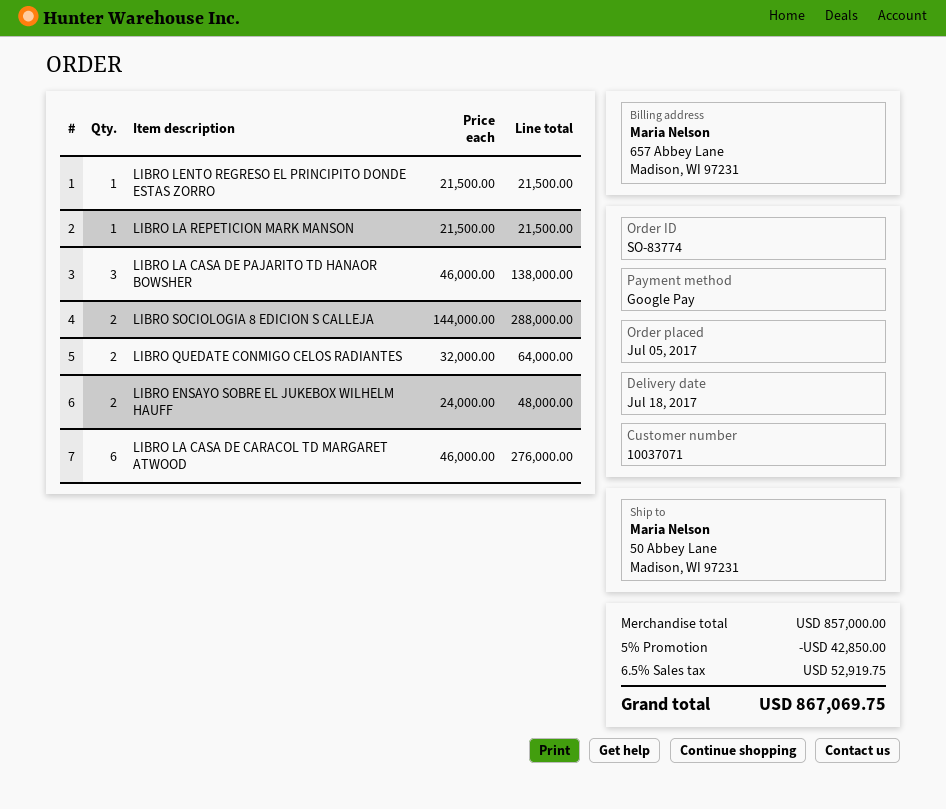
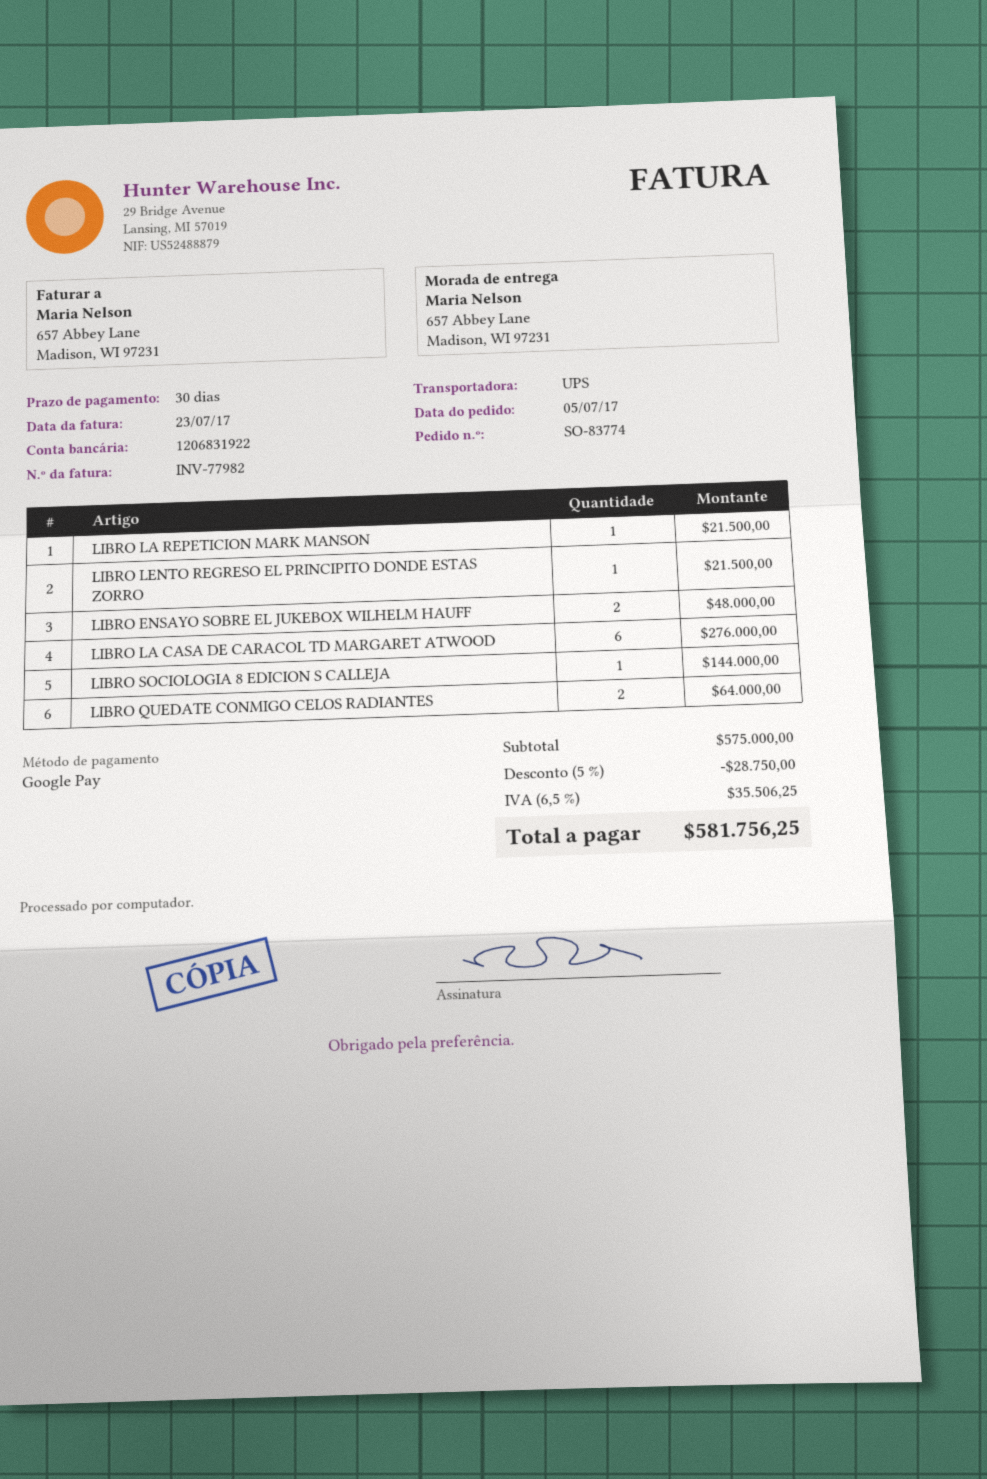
ship to: 50 Abbey Lane, Madison, WI 97231 -> 657 Abbey Lane, Madison, WI 97231
LIBRO LA CASA DE PAJARITO TD HANAOR BOWSHER: 3 for 138000.00 -> none
LIBRO SOCIOLOGIA 8 EDICION S CALLEJA: 2 for 288000.00 -> 1 for 144000.00
subtotal: 857000.00 -> 575000.00
discount: 5% = 42850.00 -> 5% = 28750.00
tax: 6.5% = 52919.75 -> 6.5% = 35506.25
total: 867069.75 -> 581756.25

